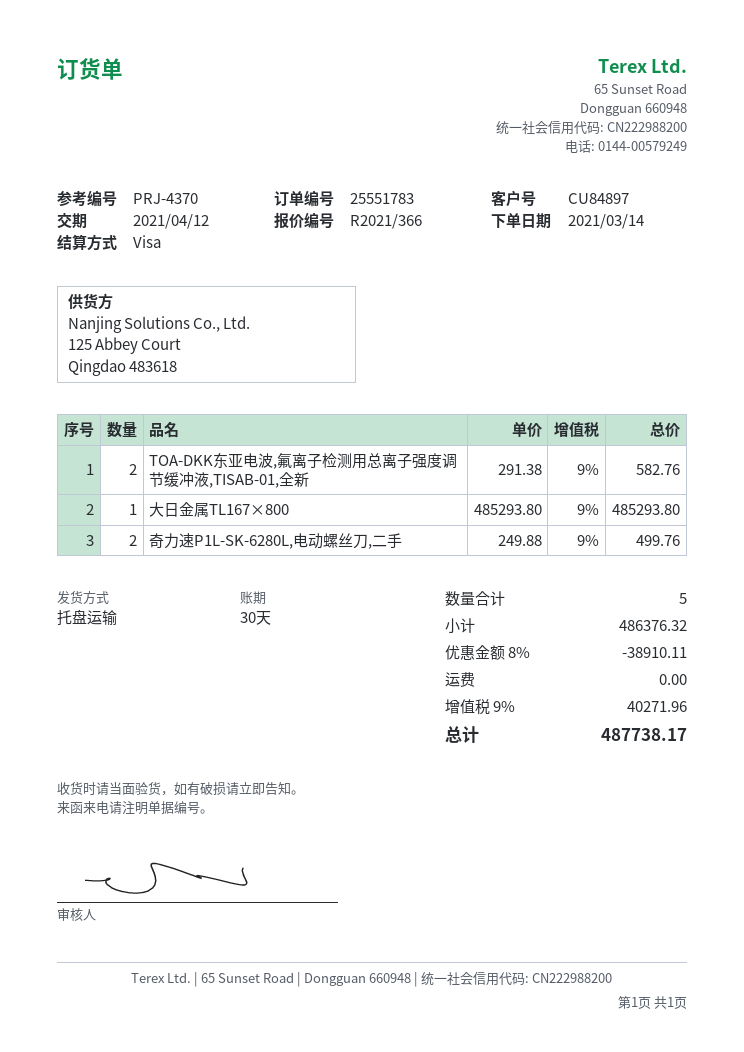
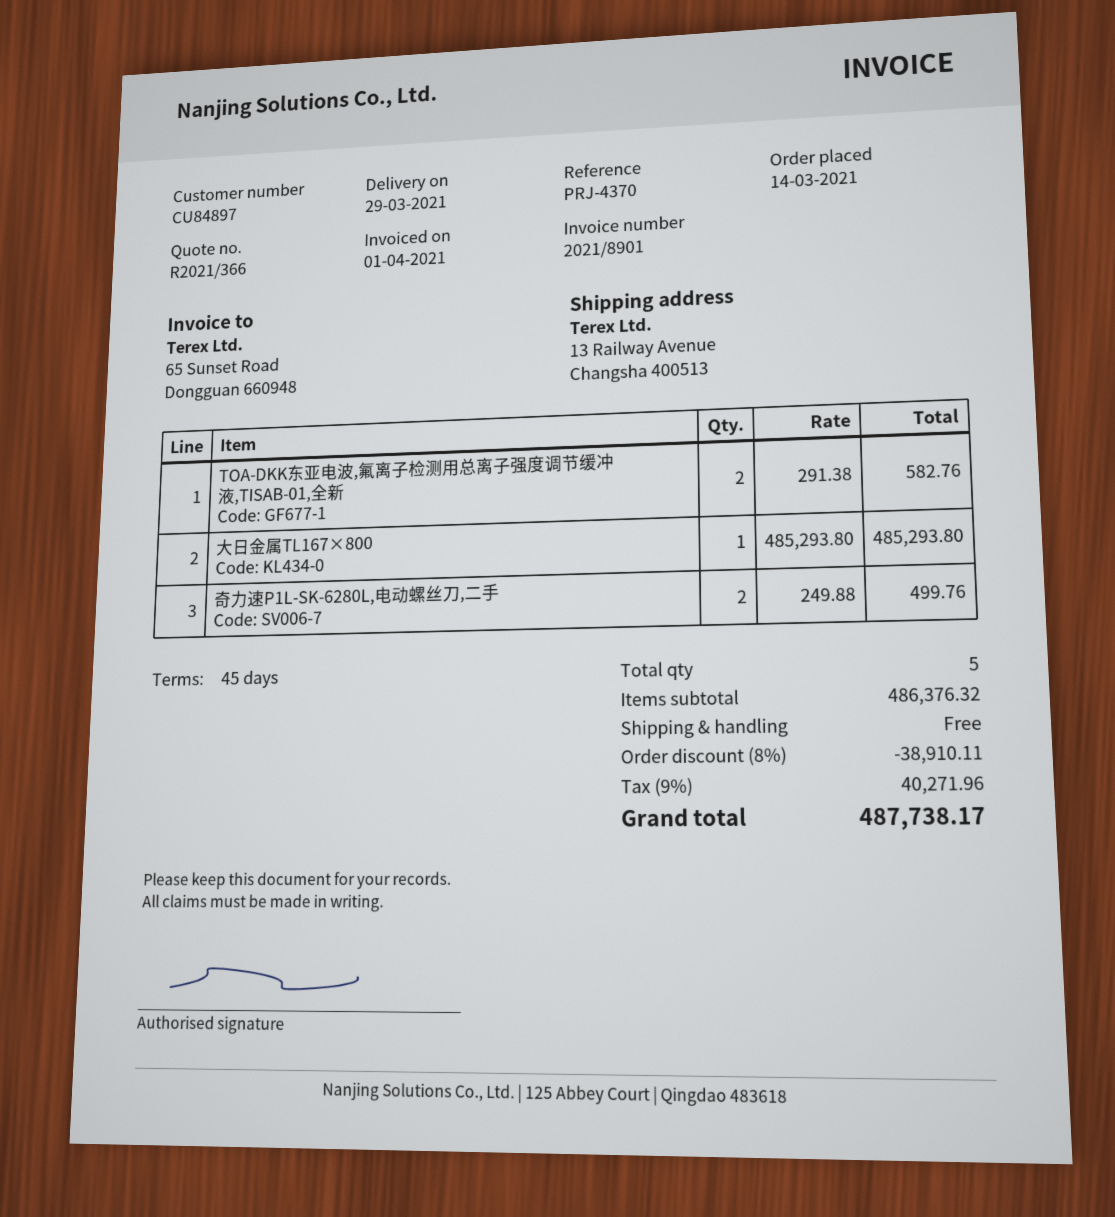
delivery date: 2021-04-12 -> 2021-03-29
payment terms: 30 days -> 45 days

